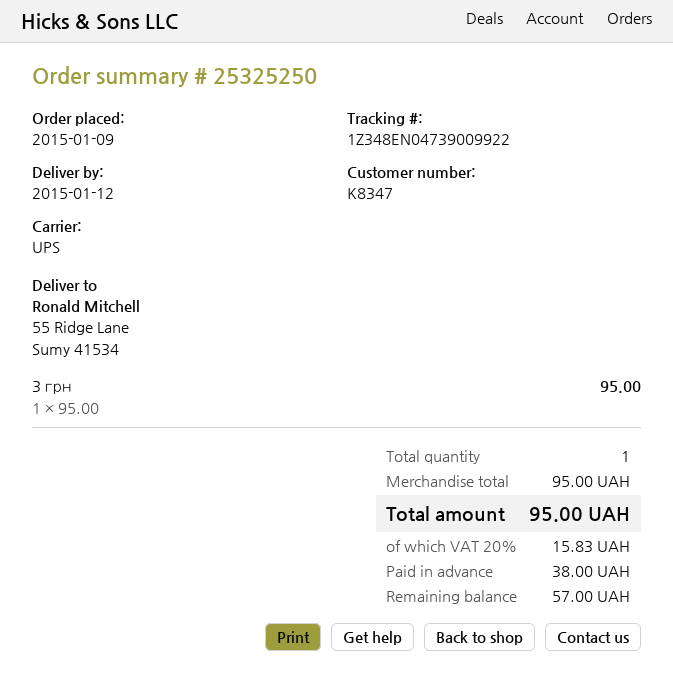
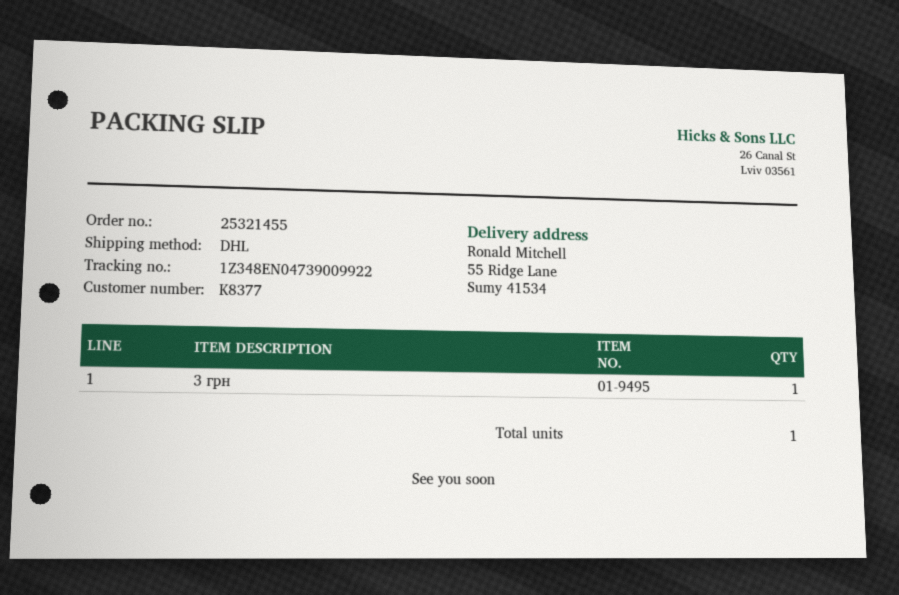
order number: 25325250 -> 25321455
customer number: K8347 -> K8377
shipping method: UPS -> DHL

